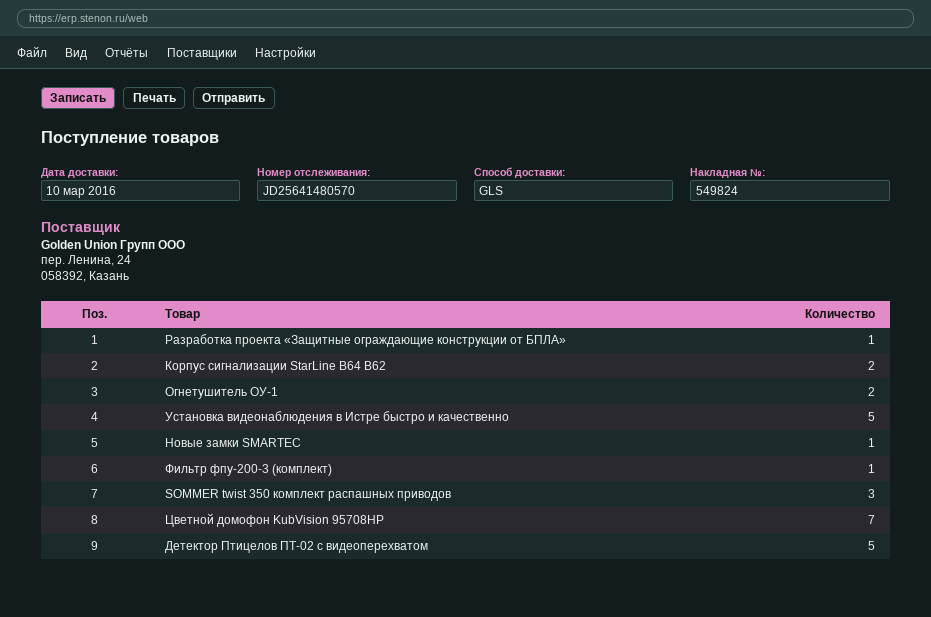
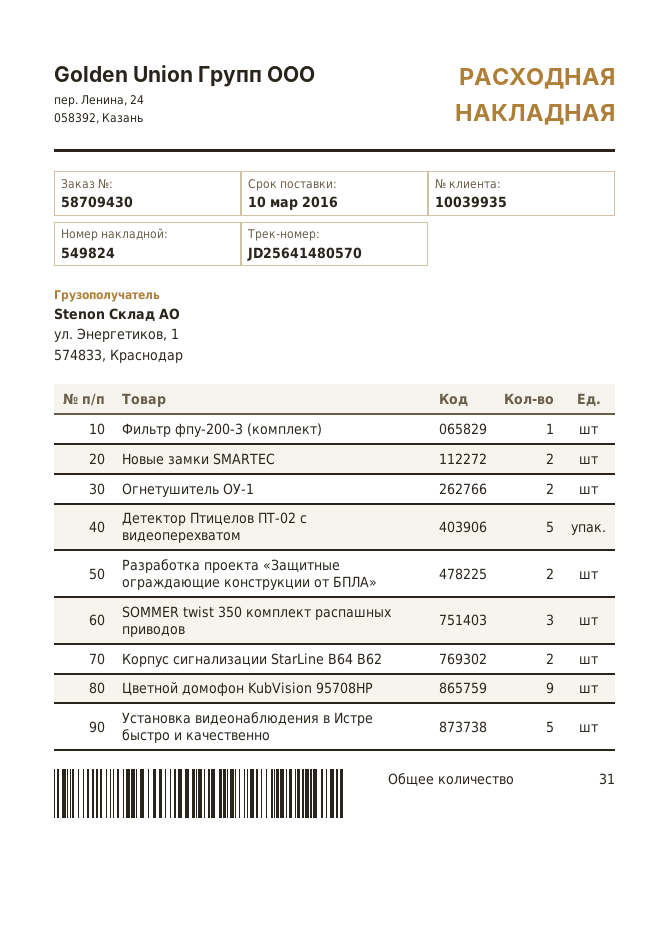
Разработка проекта «Защитные ограждающие конструкции от БПЛА»: 1 -> 2
Новые замки SMARTEC: 1 -> 2
Цветной домофон KubVision 95708HP: 7 -> 9

